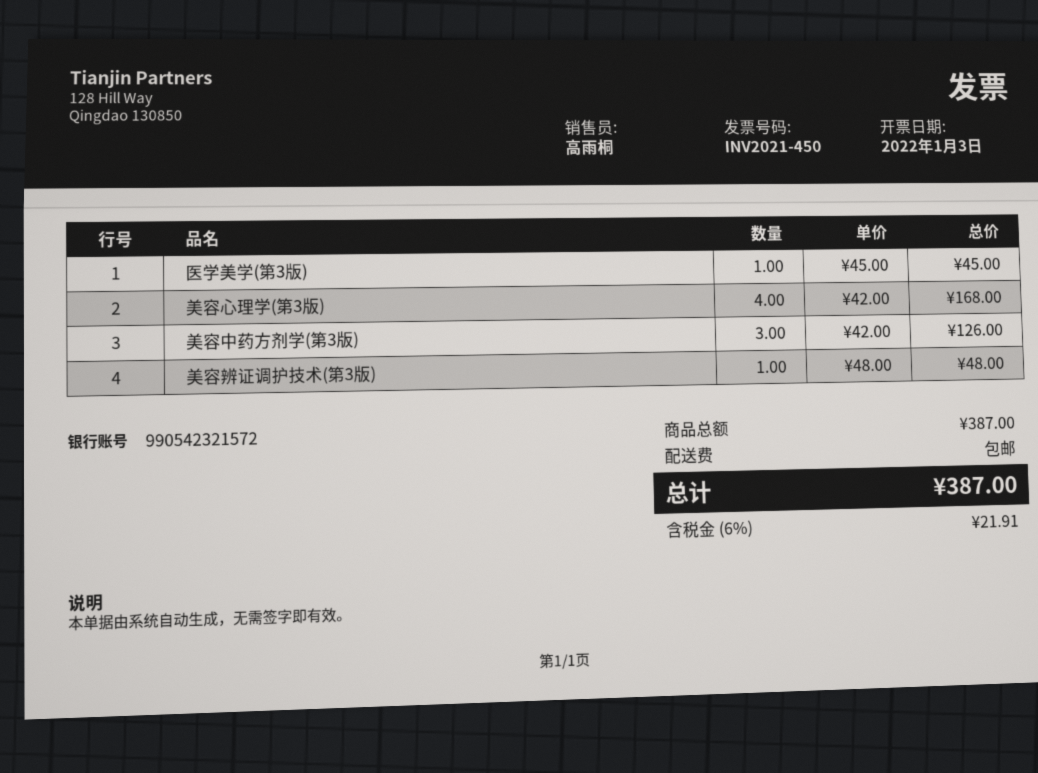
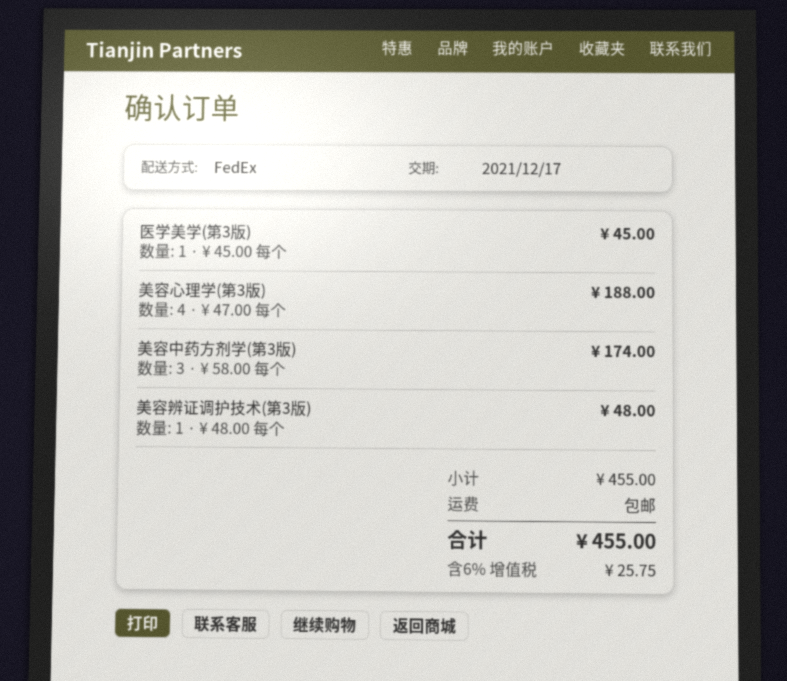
美容心理学(第3版): 4 x 42.00 = 168.00 -> 4 x 47.00 = 188.00
美容中药方剂学(第3版): 3 x 42.00 = 126.00 -> 3 x 58.00 = 174.00
subtotal: 387.00 -> 455.00
tax: 6% = 21.91 -> 6% = 25.75
total: 387.00 -> 455.00

